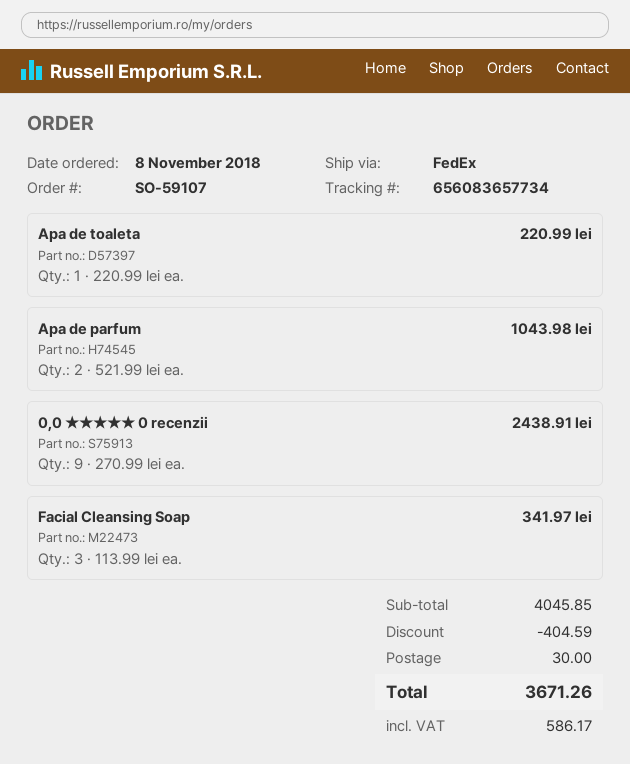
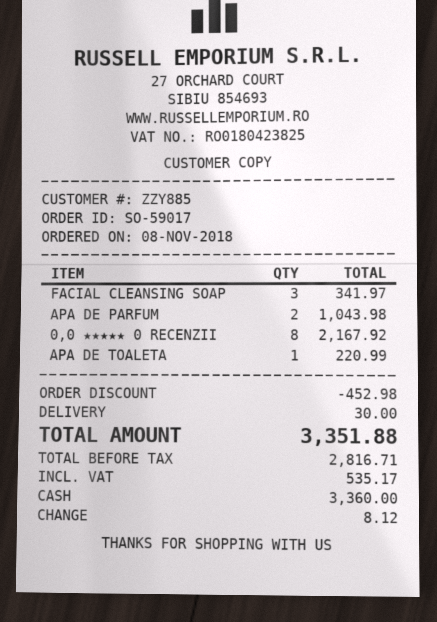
order number: SO-59107 -> SO-59017
0,0 ★★★★★ 0 recenzii: 9 for 2438.91 -> 8 for 2167.92
discount: 404.59 -> 452.98
tax: 586.17 -> 535.17
total: 3671.26 -> 3351.88

